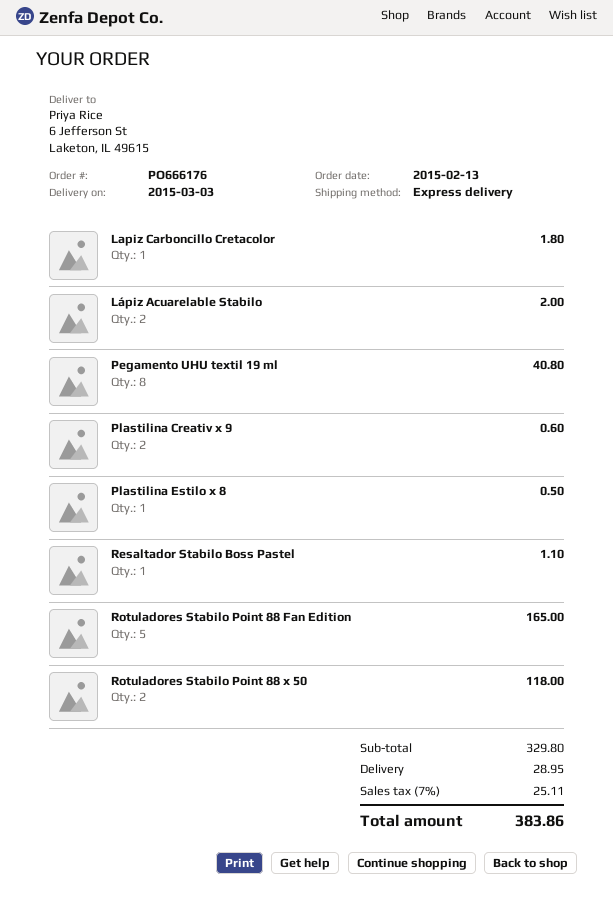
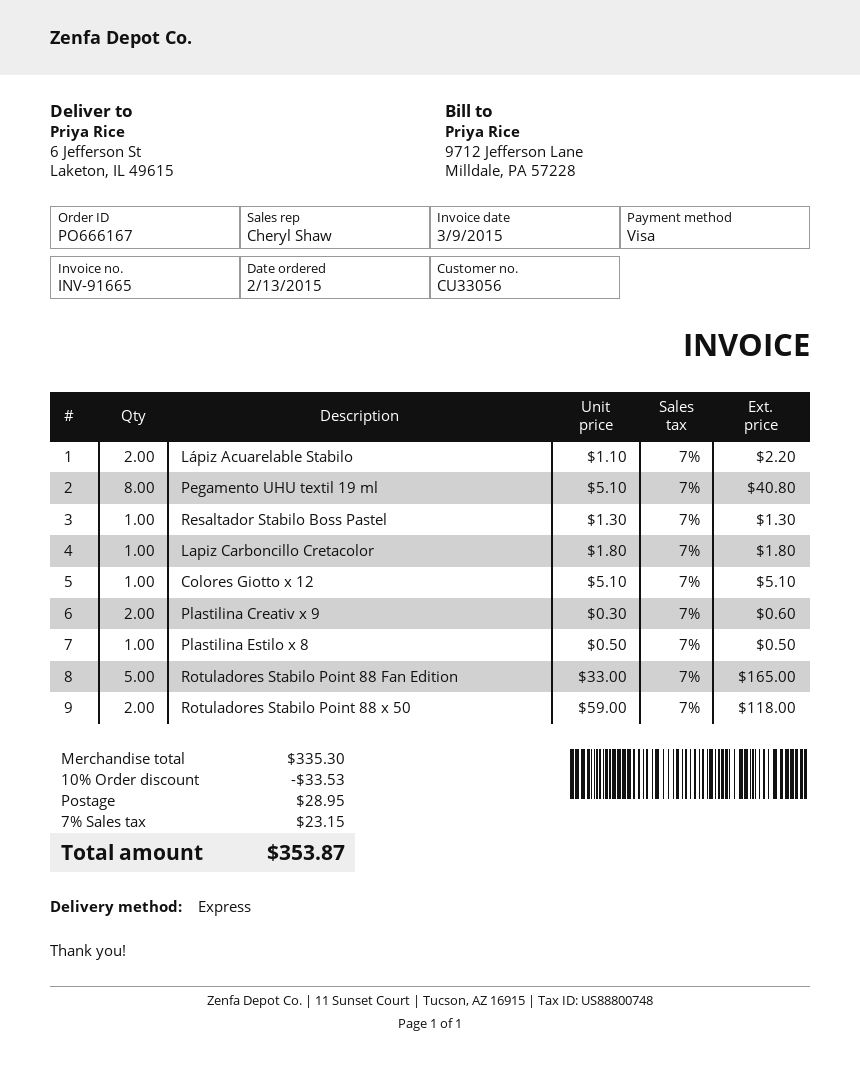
order number: PO666176 -> PO666167
Lápiz Acuarelable Stabilo: 2 for 2.00 -> 2 for 2.20
Resaltador Stabilo Boss Pastel: 1 for 1.10 -> 1 for 1.30
Colores Giotto x 12: none -> 1 for 5.10
subtotal: 329.80 -> 335.30
discount: none -> 10% = 33.53
tax: 7% = 25.11 -> 7% = 23.15
total: 383.86 -> 353.87

